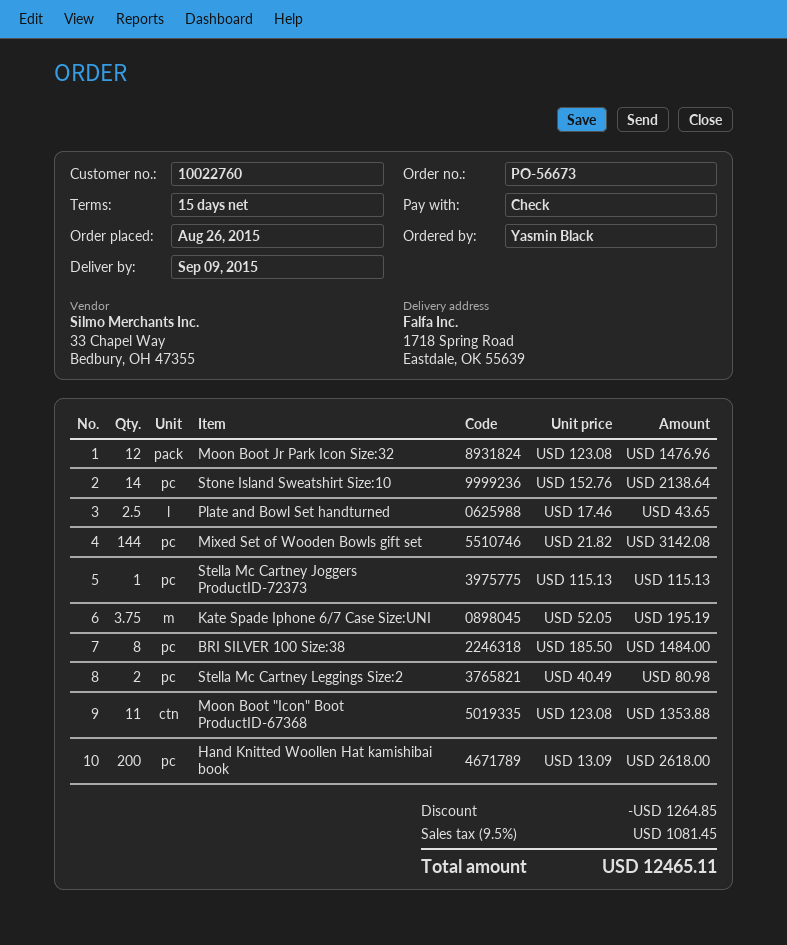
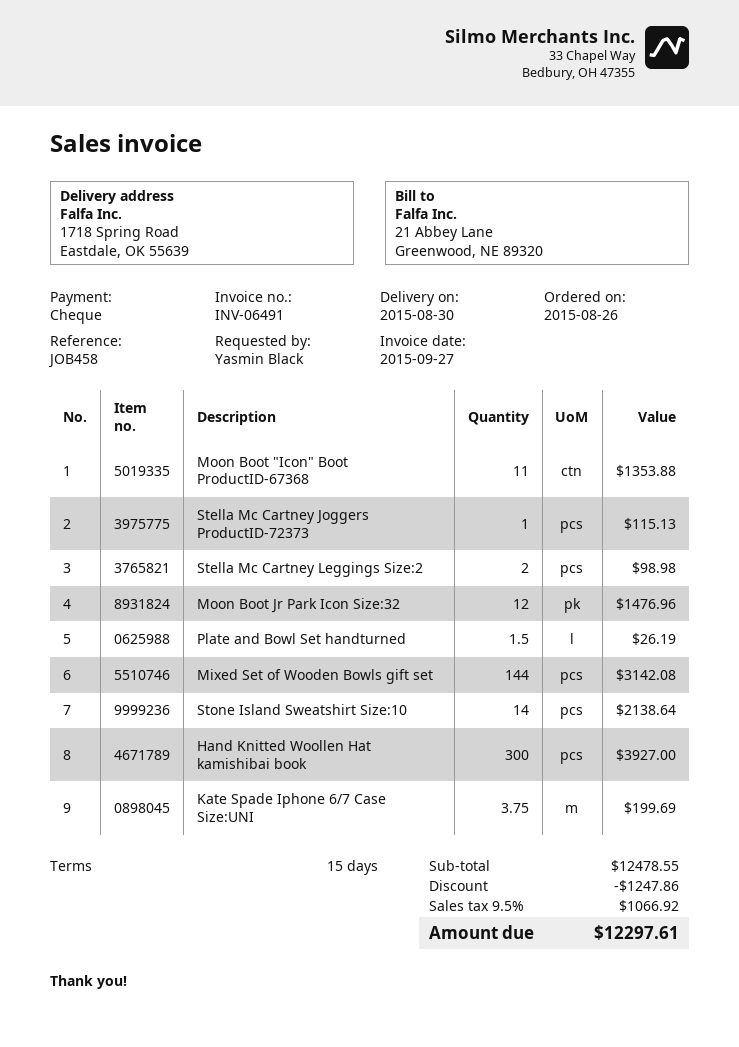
delivery date: 2015-09-09 -> 2015-08-30
Plate and Bowl Set handturned: 2.5 for 43.65 -> 1.5 for 26.19
Kate Spade Iphone 6/7 Case Size:UNI: 3.75 for 195.19 -> 3.75 for 199.69
BRI SILVER 100 Size:38: 8 for 1484.00 -> none
Stella Mc Cartney Leggings Size:2: 2 for 80.98 -> 2 for 98.98
Hand Knitted Woollen Hat kamishibai book: 200 for 2618.00 -> 300 for 3927.00
discount: 1264.85 -> 1247.86
tax: 9.5% = 1081.45 -> 9.5% = 1066.92
total: 12465.11 -> 12297.61

